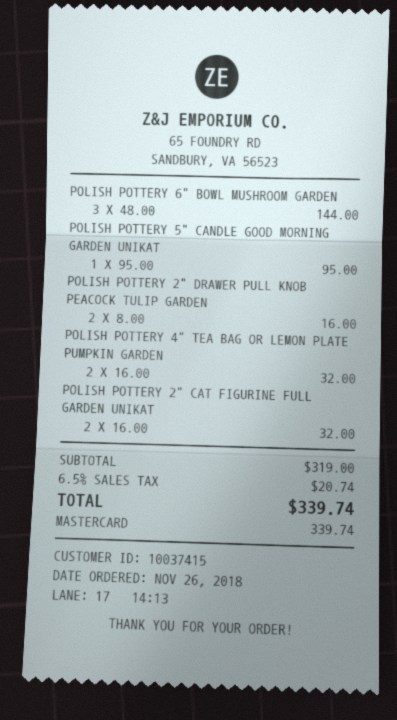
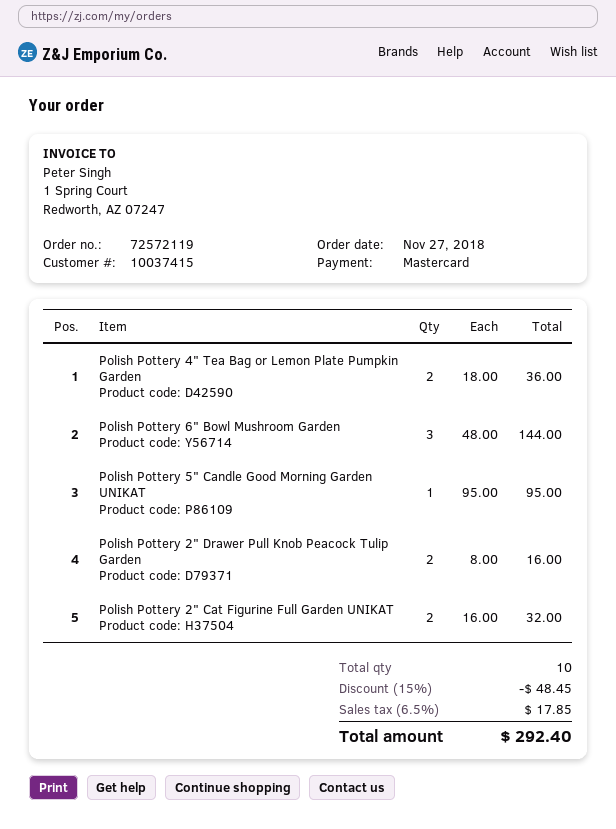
order date: 2018-11-26 -> 2018-11-27
POLISH POTTERY 4" TEA BAG OR LEMON PLATE PUMPKIN GARDEN: 2 x 16.00 = 32.00 -> 2 x 18.00 = 36.00
discount: none -> 15% = 48.45
tax: 6.5% = 20.74 -> 6.5% = 17.85
total: 339.74 -> 292.40

